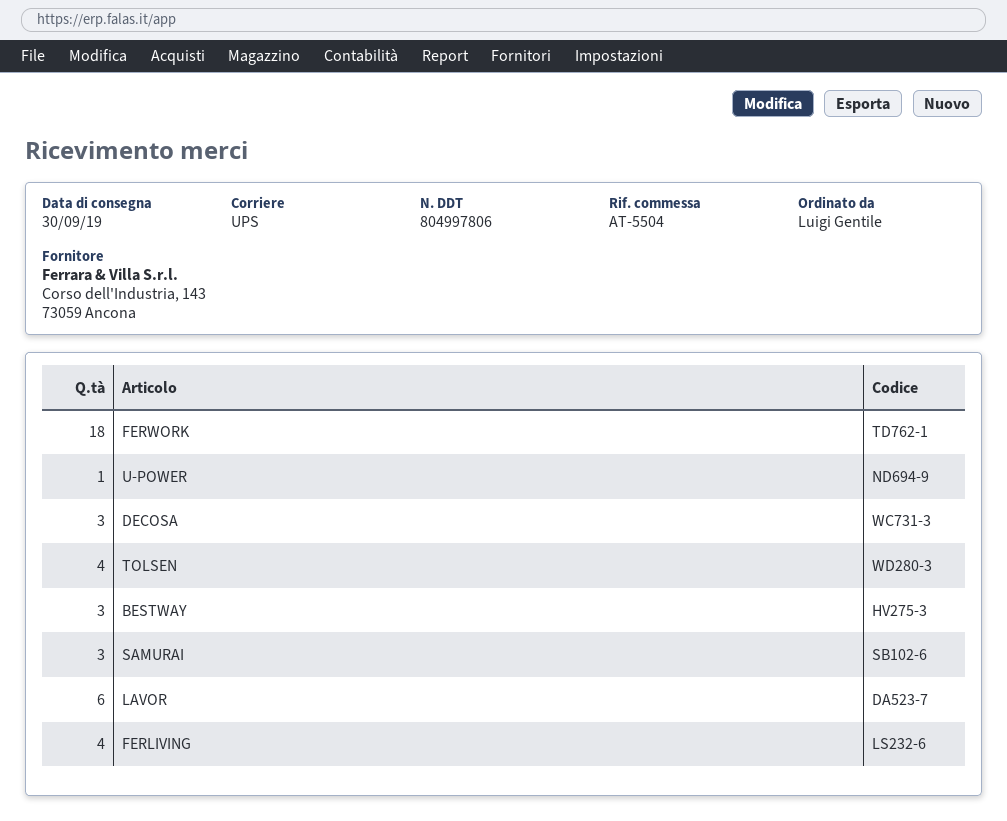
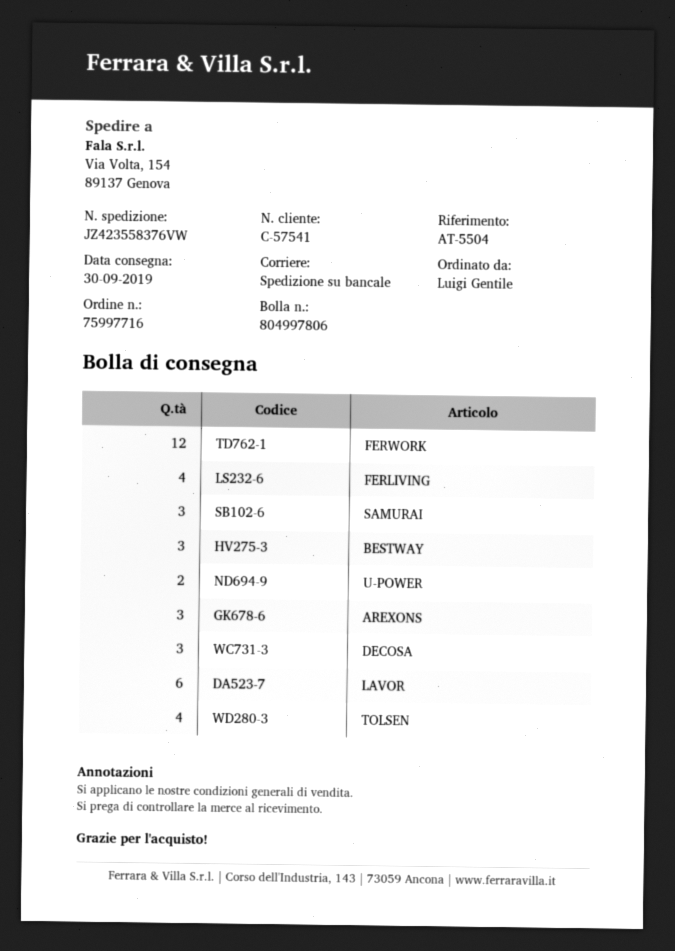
shipping method: UPS -> pallet freight
FERWORK: 18 -> 12
U-POWER: 1 -> 2
AREXONS: none -> 3

